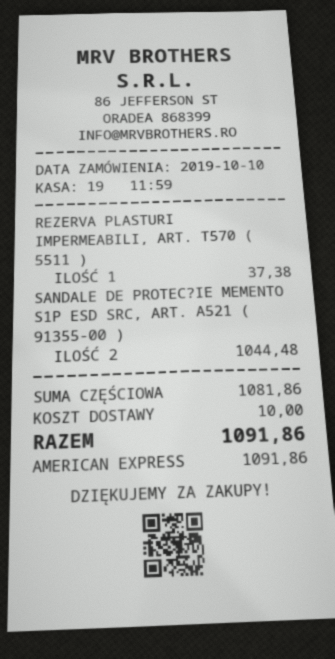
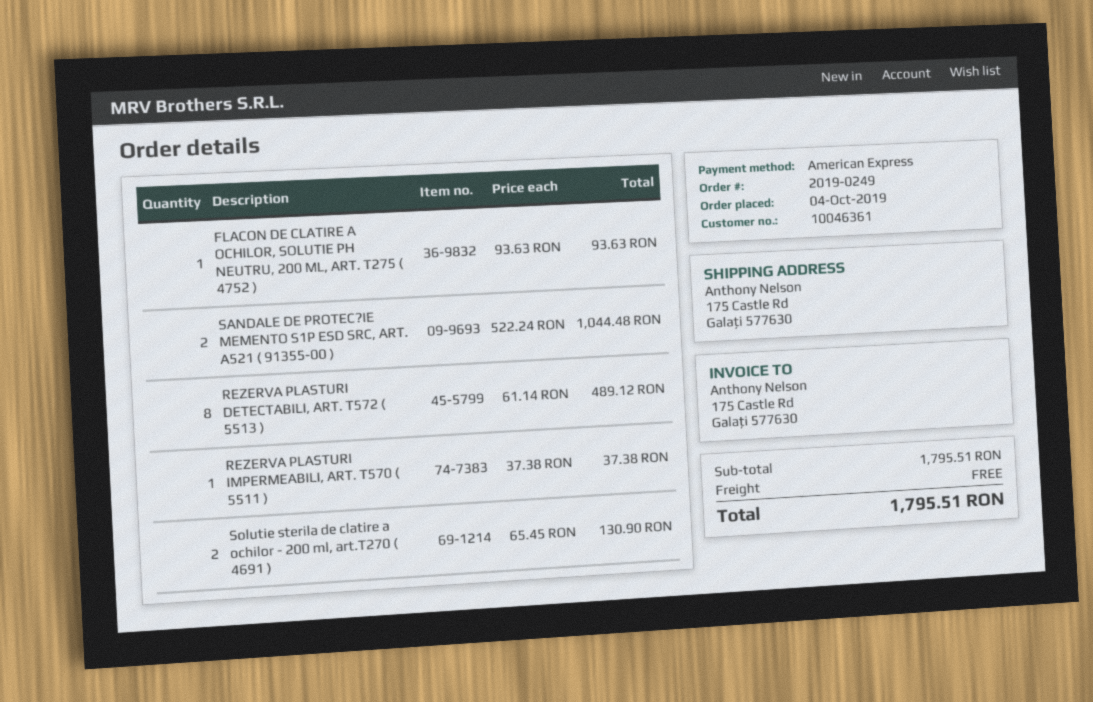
order date: 2019-10-10 -> 2019-10-04
FLACON DE CLATIRE A OCHILOR, SOLUTIE PH NEUTRU, 200 ML, ART. T275 ( 4752 ): none -> 1 for 93.63
REZERVA PLASTURI DETECTABILI, ART. T572 ( 5513 ): none -> 8 for 489.12
Solutie sterila de clatire a ochilor - 200 ml, art.T270 ( 4691 ): none -> 2 for 130.90
subtotal: 1081.86 -> 1795.51
shipping: 10.00 -> 0.00
total: 1091.86 -> 1795.51

